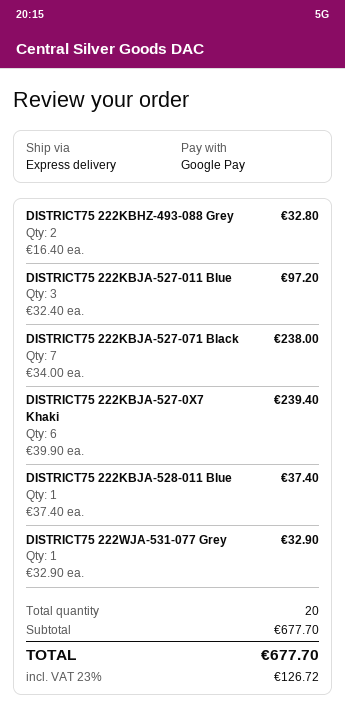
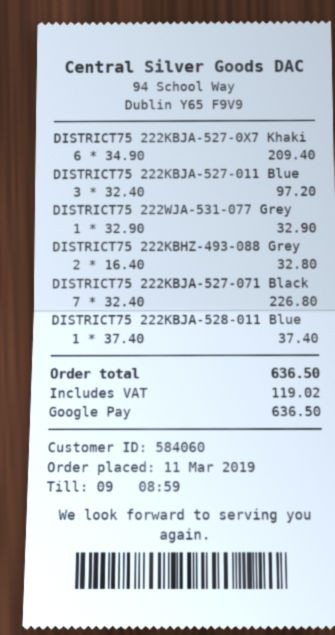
DISTRICT75 222KBJA-527-071 Black: 7 x 34.00 = 238.00 -> 7 x 32.40 = 226.80
DISTRICT75 222KBJA-527-0X7 Κhaki: 6 x 39.90 = 239.40 -> 6 x 34.90 = 209.40
tax: 126.72 -> 119.02
total: 677.70 -> 636.50

